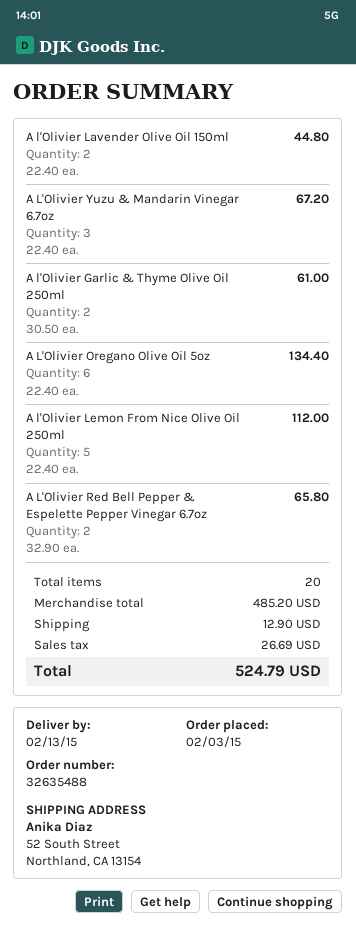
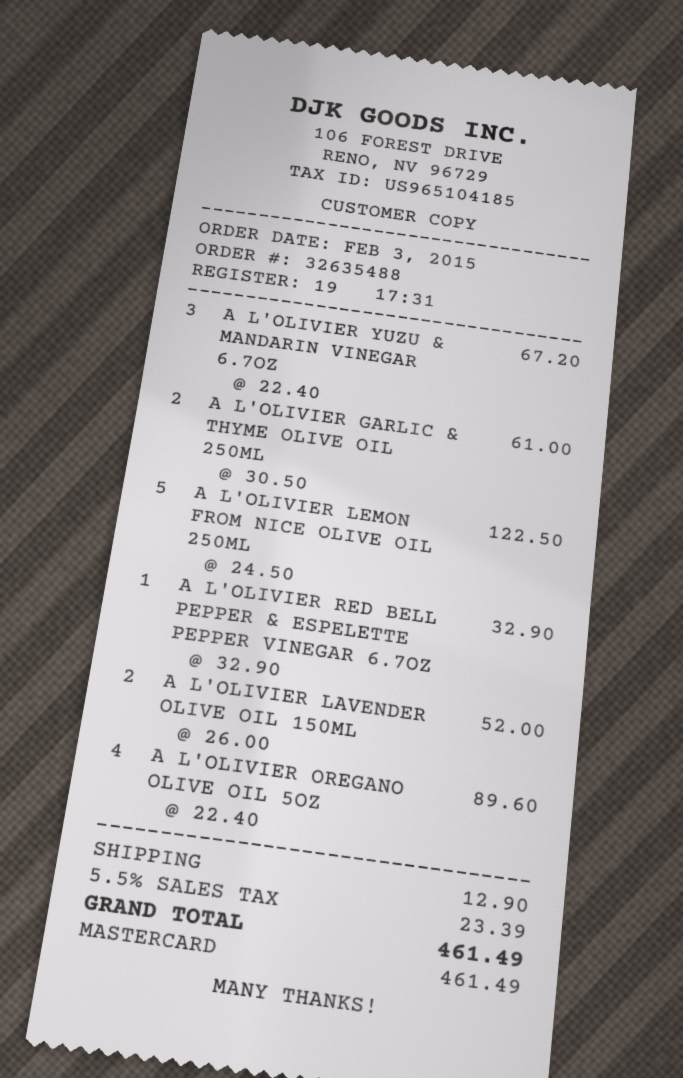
A l'Olivier Lavender Olive Oil 150ml: 2 x 22.40 = 44.80 -> 2 x 26.00 = 52.00
A L'Olivier Oregano Olive Oil 5oz: 6 x 22.40 = 134.40 -> 4 x 22.40 = 89.60
A l'Olivier Lemon From Nice Olive Oil 250ml: 5 x 22.40 = 112.00 -> 5 x 24.50 = 122.50
A L'Olivier Red Bell Pepper & Espelette Pepper Vinegar 6.7oz: 2 x 32.90 = 65.80 -> 1 x 32.90 = 32.90
tax: 26.69 -> 23.39
total: 524.79 -> 461.49

